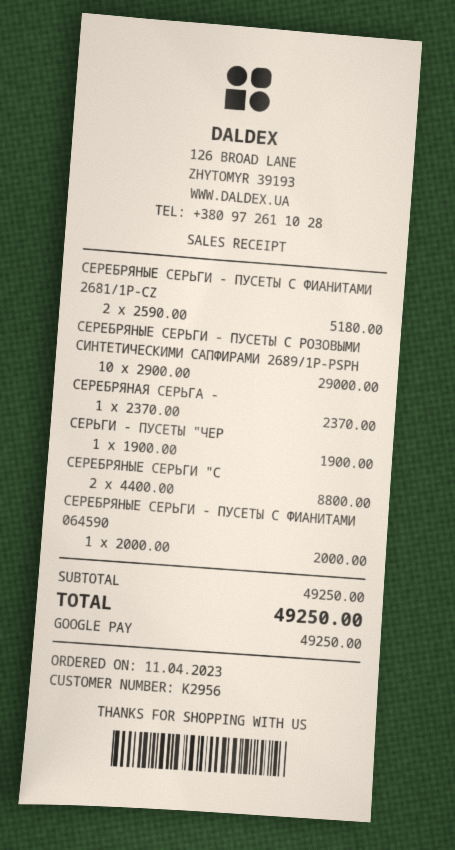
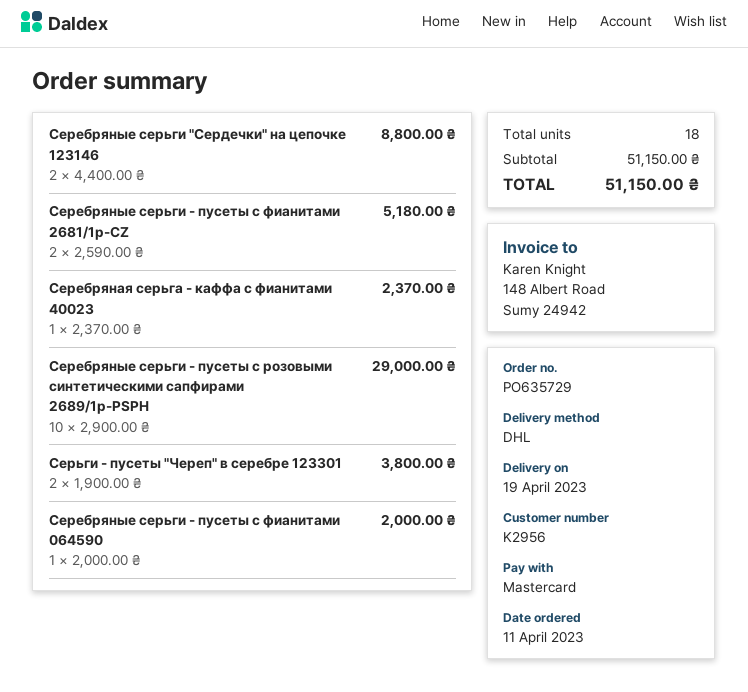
payment method: Google Pay -> Mastercard
СЕРЬГИ - ПУСЕТЫ "ЧЕР: 1 x 1900.00 = 1900.00 -> 2 x 1900.00 = 3800.00
subtotal: 49250.00 -> 51150.00
total: 49250.00 -> 51150.00

